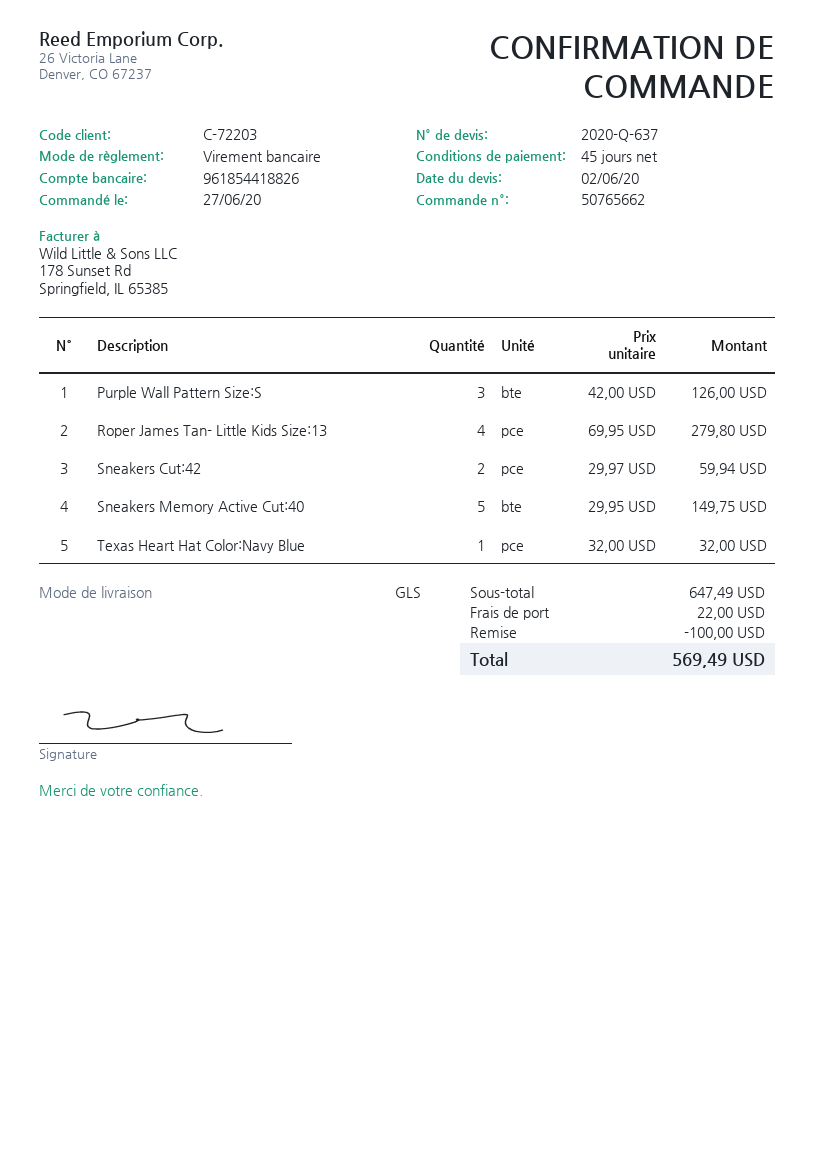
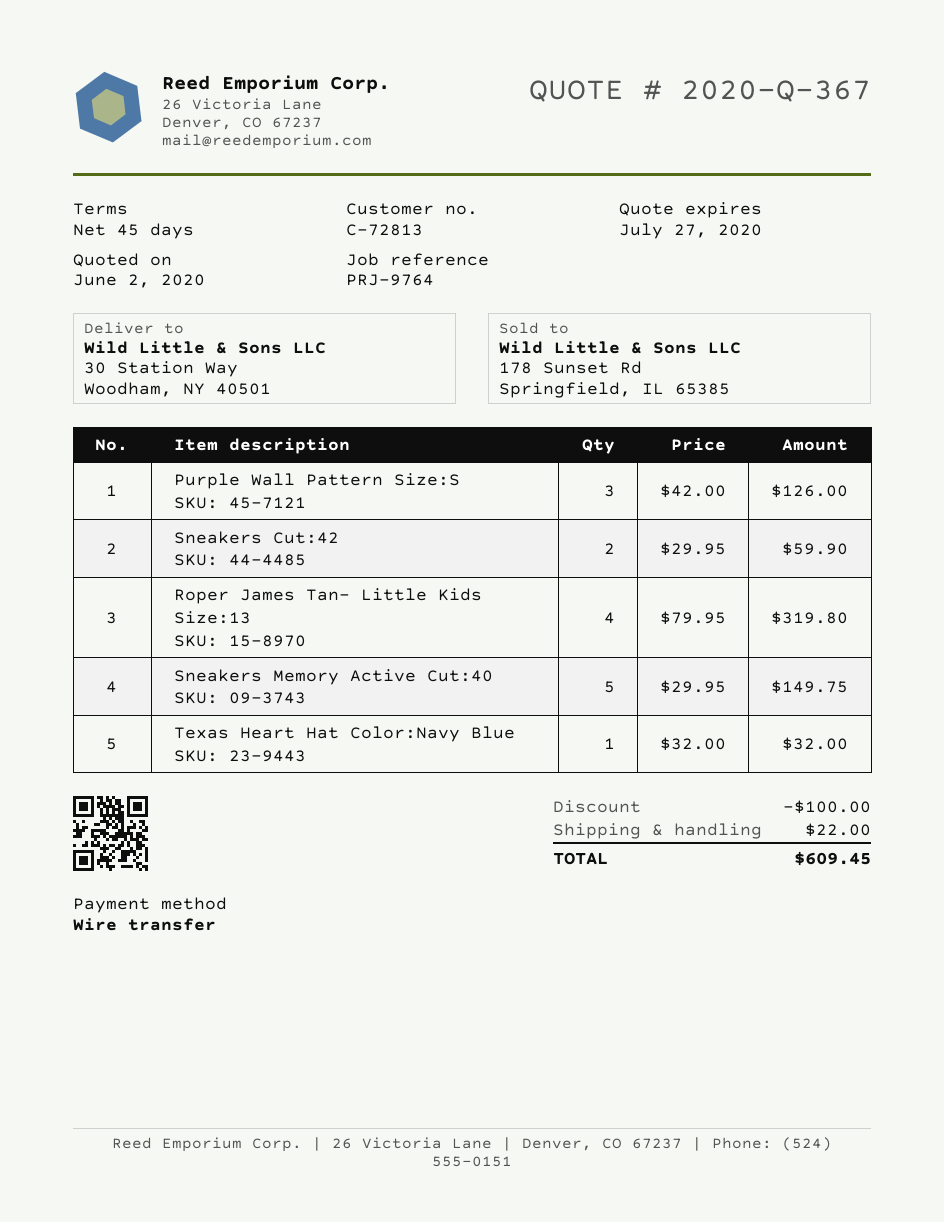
quote number: 2020-Q-637 -> 2020-Q-367
customer number: C-72203 -> C-72813
Roper James Tan- Little Kids Size:13: 4 x 69.95 = 279.80 -> 4 x 79.95 = 319.80
Sneakers Cut:42: 2 x 29.97 = 59.94 -> 2 x 29.95 = 59.90
total: 569.49 -> 609.45

